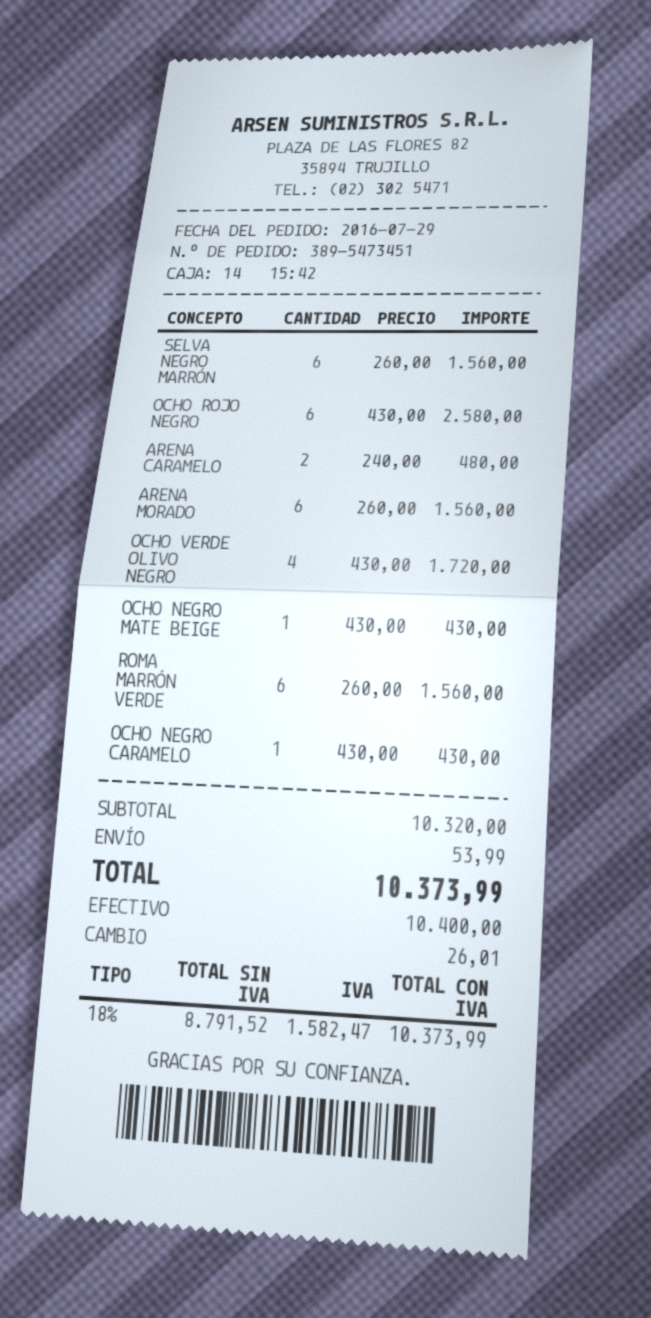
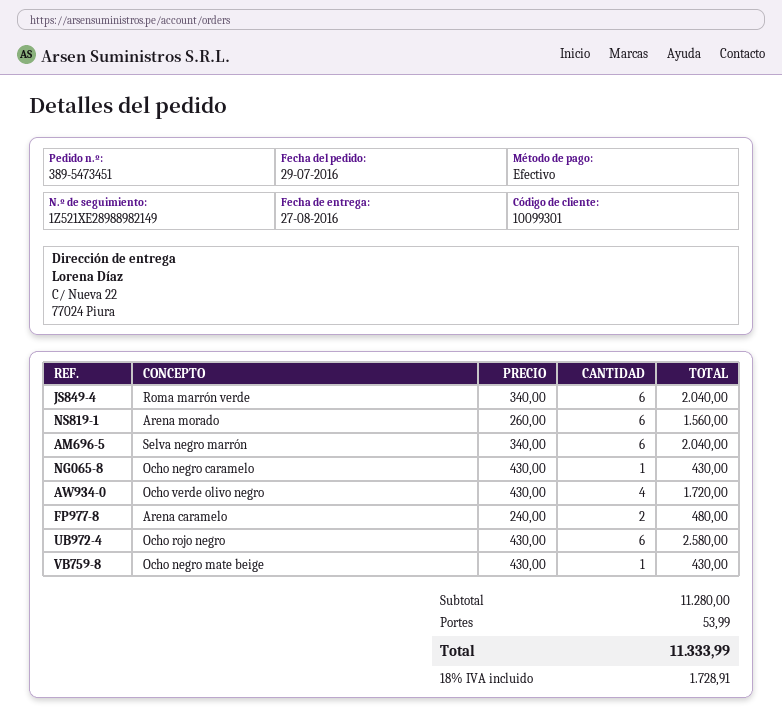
SELVA NEGRO MARRÓN: 6 x 260.00 = 1560.00 -> 6 x 340.00 = 2040.00
ROMA MARRÓN VERDE: 6 x 260.00 = 1560.00 -> 6 x 340.00 = 2040.00
subtotal: 10320.00 -> 11280.00
tax: 18% = 1582.47 -> 18% = 1728.91
total: 10373.99 -> 11333.99

